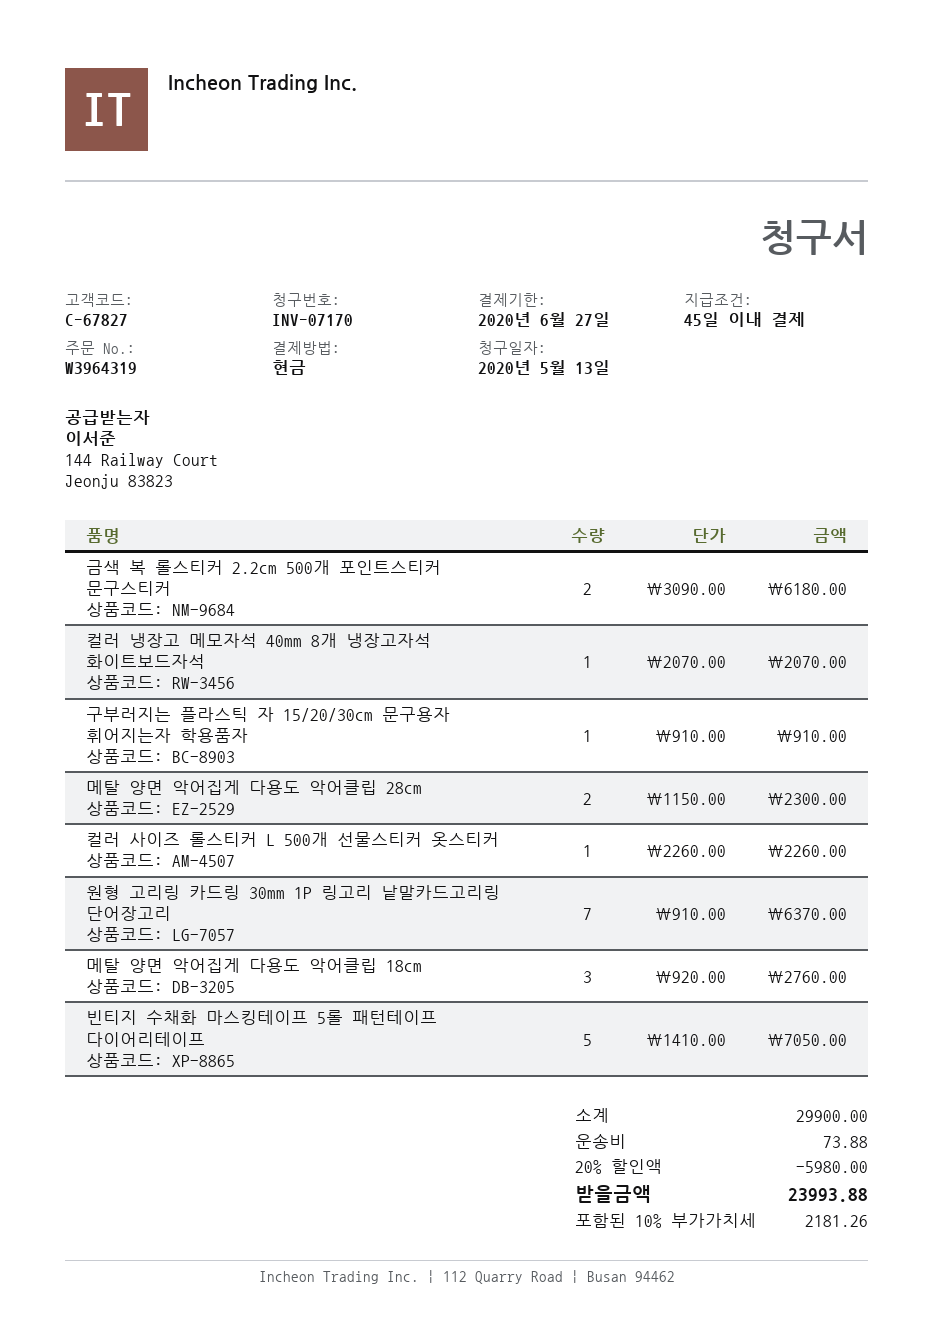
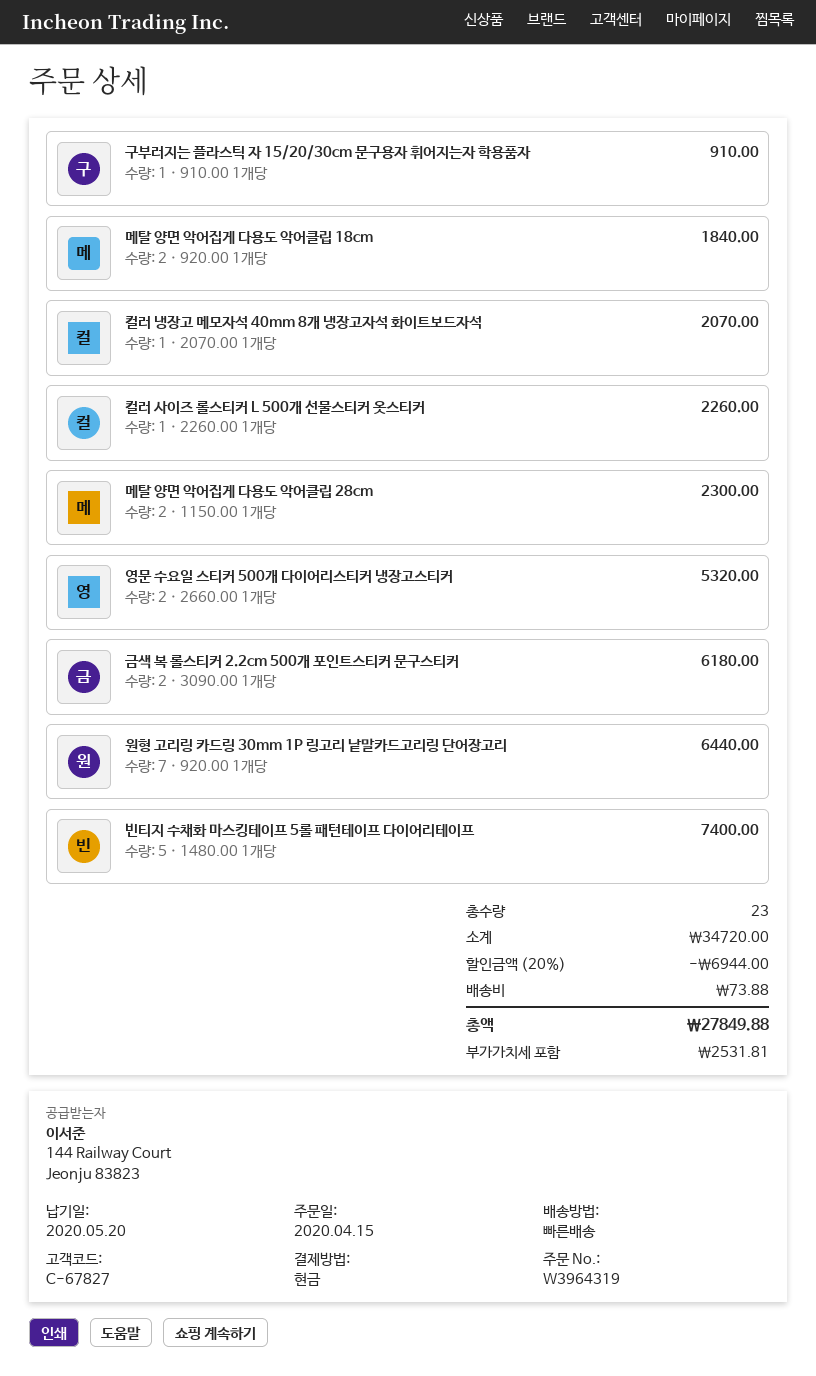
원형 고리링 카드링 30mm 1P 링고리 낱말카드고리링 단어장고리: 7 x 910.00 = 6370.00 -> 7 x 920.00 = 6440.00
메탈 양면 악어집게 다용도 악어클립 18cm: 3 x 920.00 = 2760.00 -> 2 x 920.00 = 1840.00
빈티지 수채화 마스킹테이프 5롤 패턴테이프 다이어리테이프: 5 x 1410.00 = 7050.00 -> 5 x 1480.00 = 7400.00
영문 수요일 스티커 500개 다이어리스티커 냉장고스티커: none -> 2 x 2660.00 = 5320.00
subtotal: 29900.00 -> 34720.00
discount: 20% = 5980.00 -> 20% = 6944.00
tax: 2181.26 -> 2531.81
total: 23993.88 -> 27849.88

